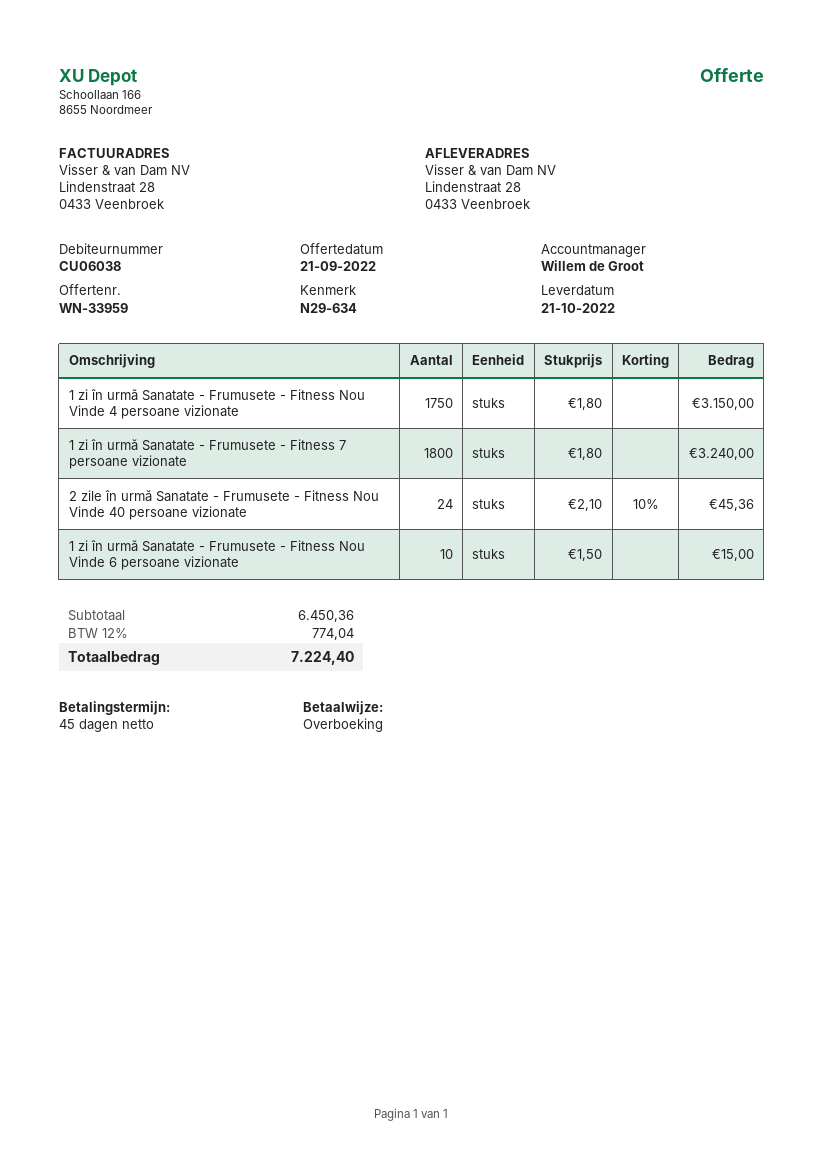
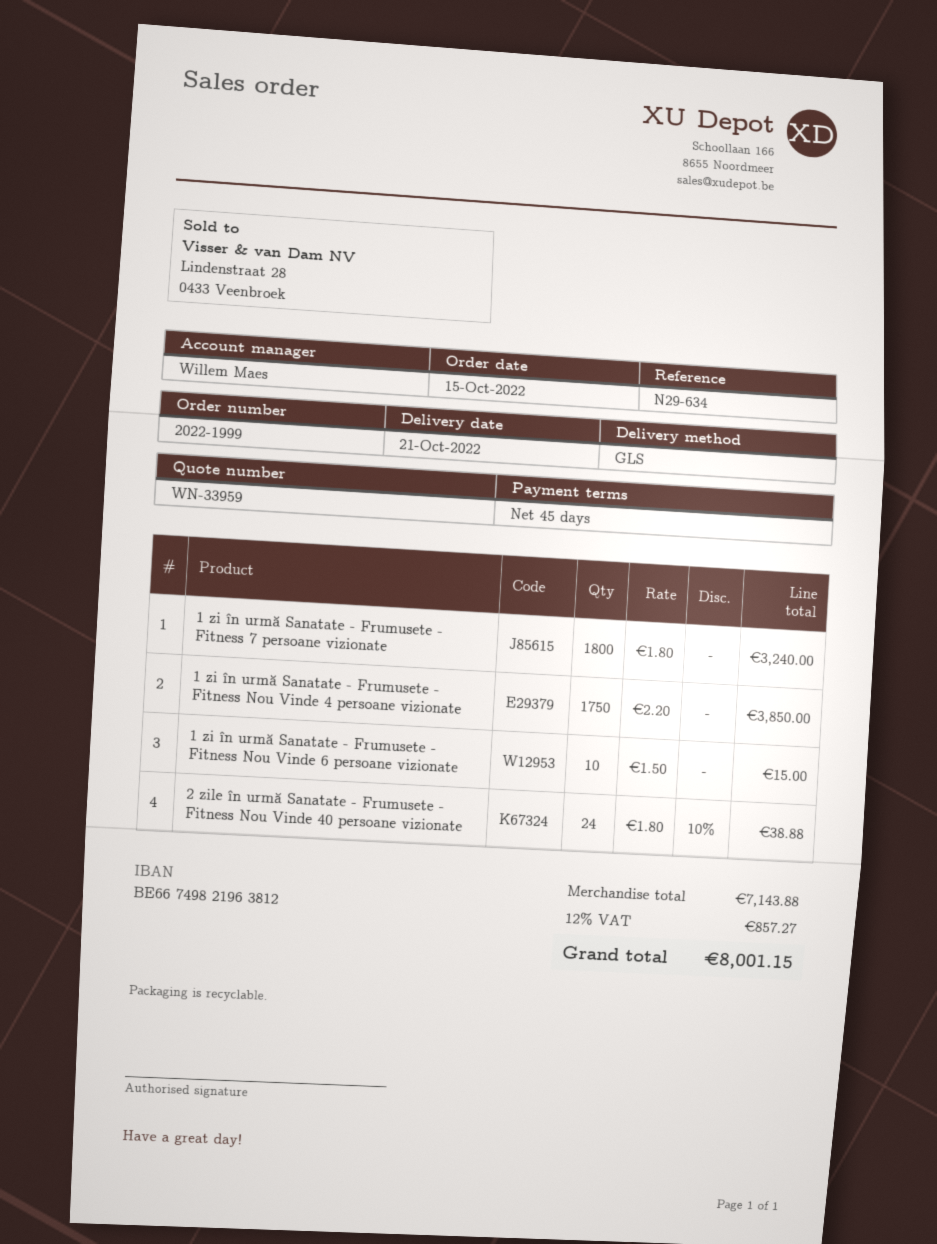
sales rep: Willem de Groot -> Willem Maes
1 zi în urmă Sanatate - Frumusete - Fitness Nou Vinde 4 persoane vizionate: 1750 x 1.80 = 3150.00 -> 1750 x 2.20 = 3850.00
2 zile în urmă Sanatate - Frumusete - Fitness Nou Vinde 40 persoane vizionate: 24 x 2.10 - 10% = 45.36 -> 24 x 1.80 - 10% = 38.88
subtotal: 6450.36 -> 7143.88
tax: 12% = 774.04 -> 12% = 857.27
total: 7224.40 -> 8001.15

